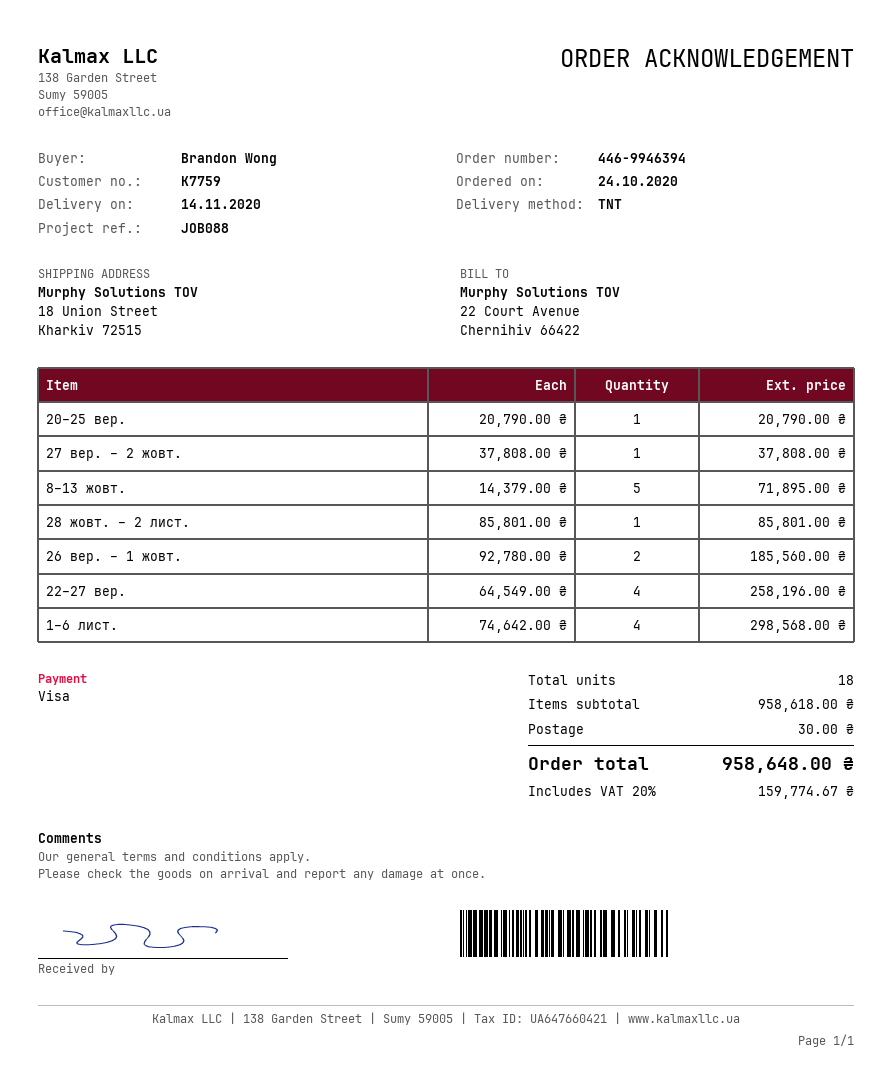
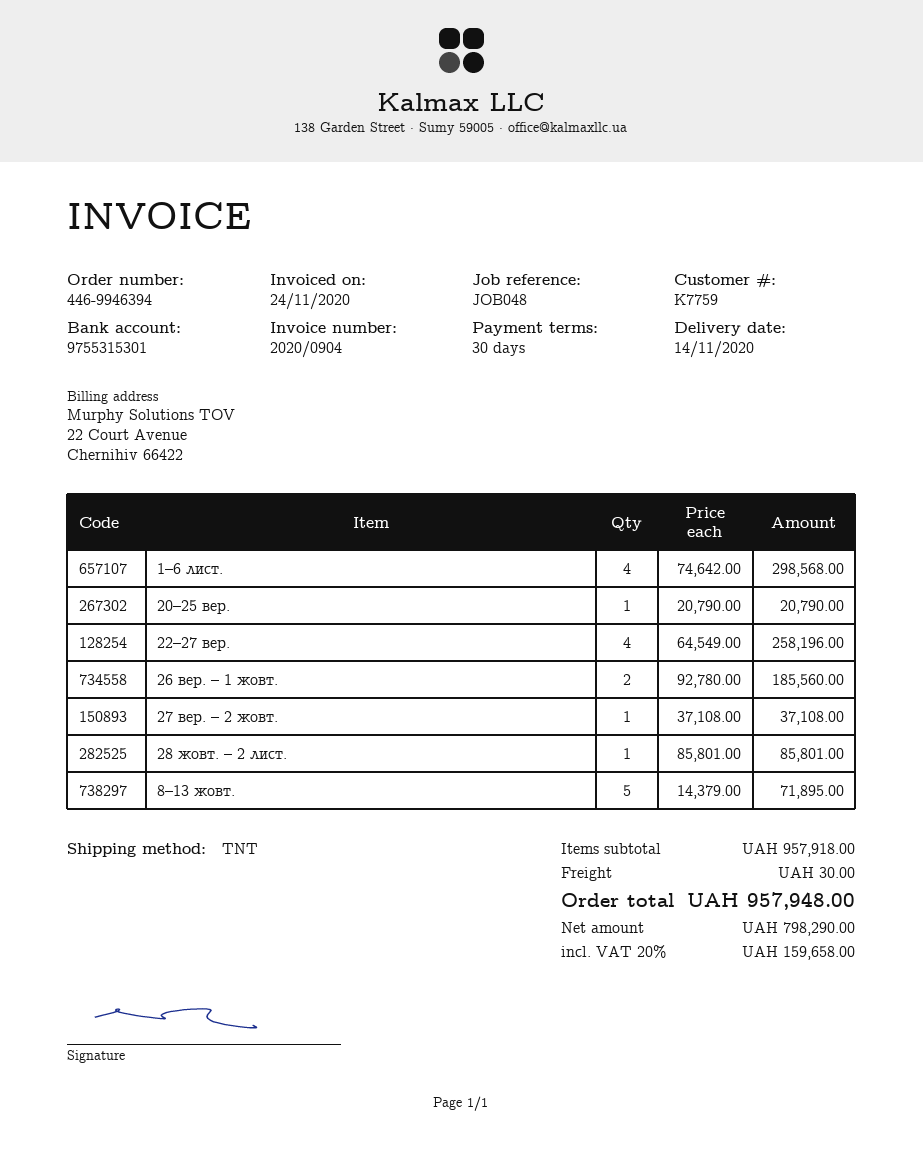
reference: JOB088 -> JOB048
27 вер. – 2 жовт.: 1 x 37808.00 = 37808.00 -> 1 x 37108.00 = 37108.00
subtotal: 958618.00 -> 957918.00
tax: 20% = 159774.67 -> 20% = 159658.00
total: 958648.00 -> 957948.00

